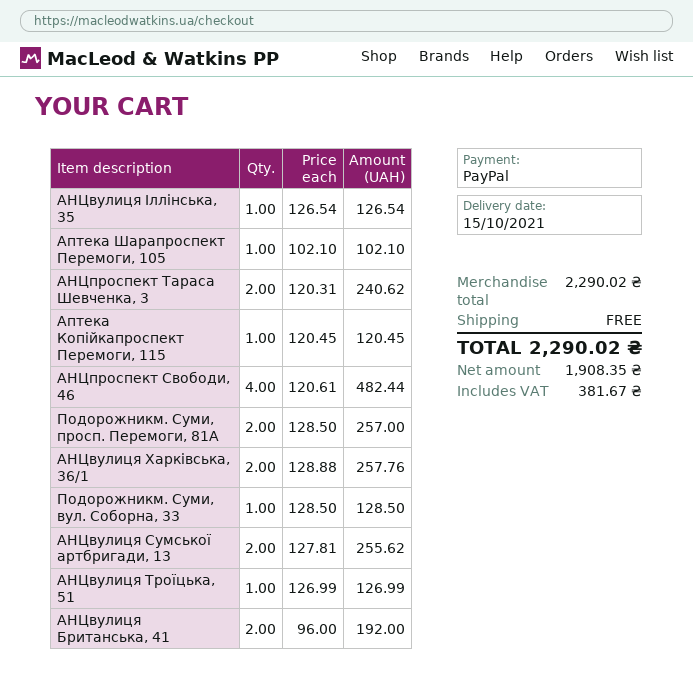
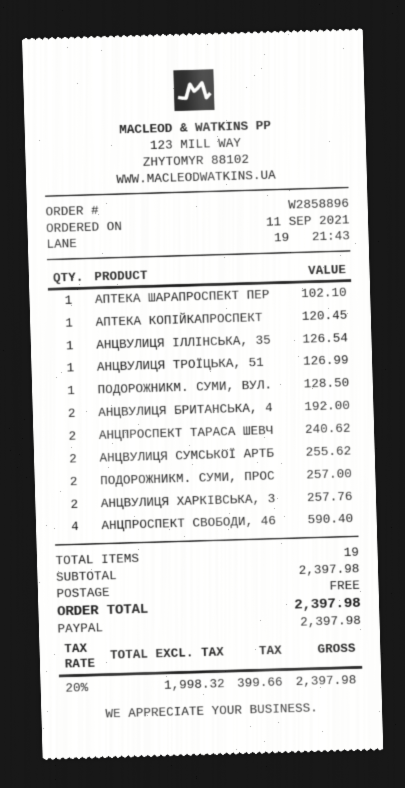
АНЦпроспект Свободи, 46: 4 for 482.44 -> 4 for 590.40
subtotal: 2290.02 -> 2397.98
net: 1908.35 -> 1998.32
tax: 381.67 -> 399.66
total: 2290.02 -> 2397.98

